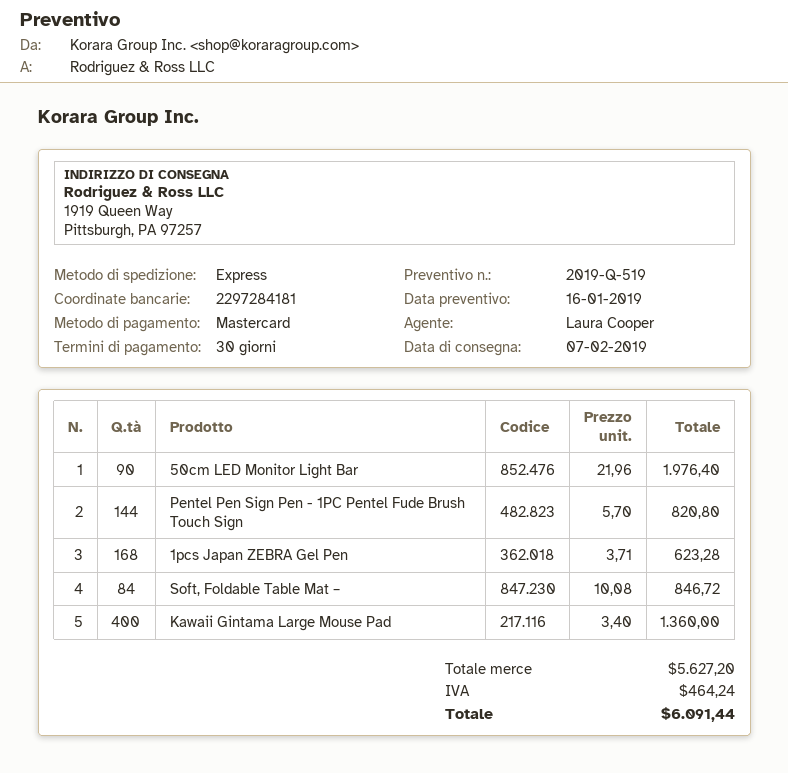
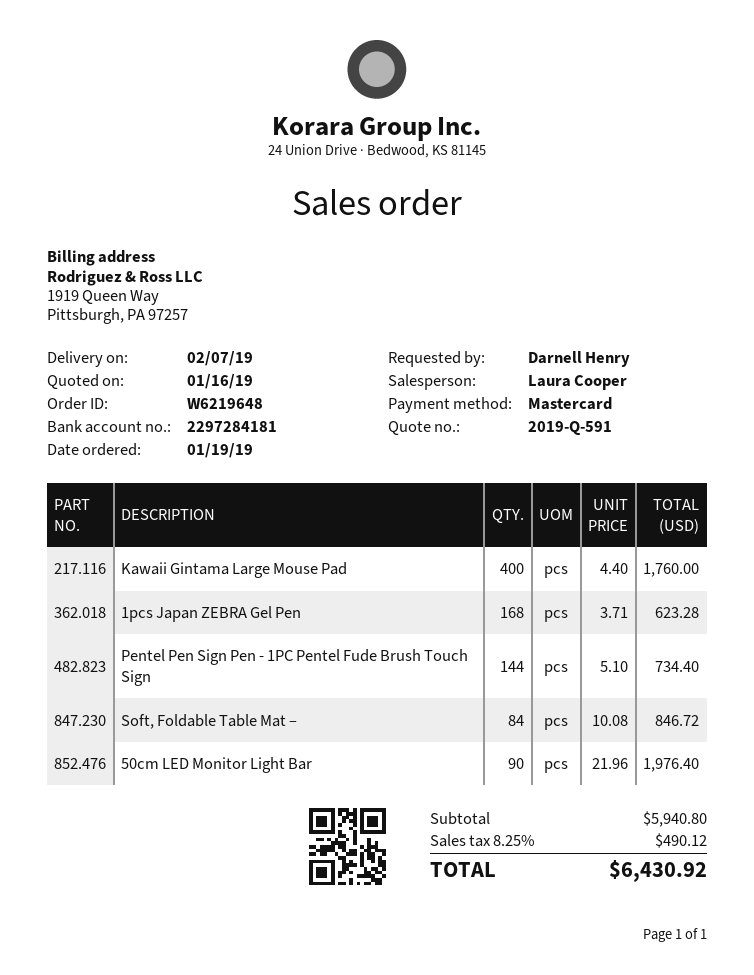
quote number: 2019-Q-519 -> 2019-Q-591
Pentel Pen Sign Pen - 1PC Pentel Fude Brush Touch Sign: 144 x 5.70 = 820.80 -> 144 x 5.10 = 734.40
Kawaii Gintama Large Mouse Pad: 400 x 3.40 = 1360.00 -> 400 x 4.40 = 1760.00
subtotal: 5627.20 -> 5940.80
tax: 464.24 -> 490.12
total: 6091.44 -> 6430.92

